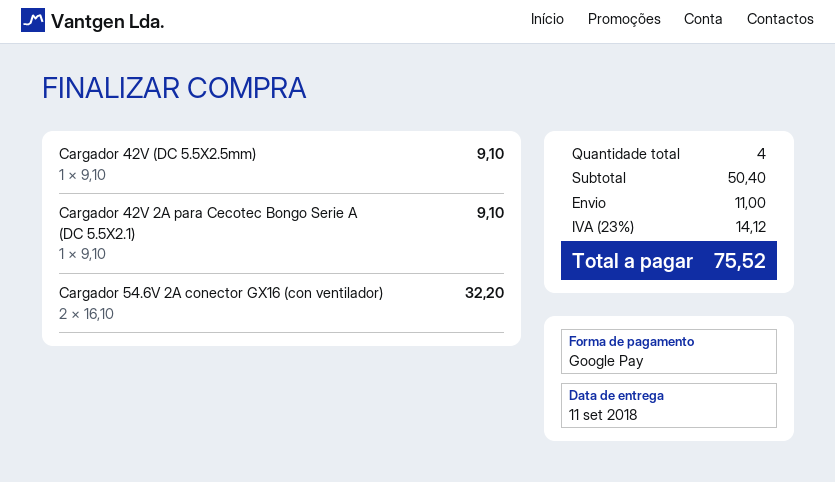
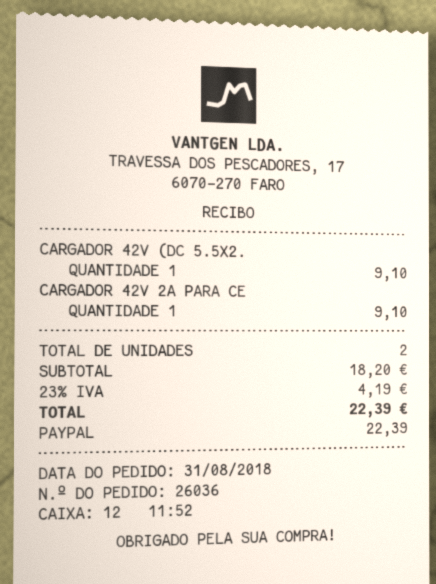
payment method: Google Pay -> PayPal
Cargador 54.6V 2A conector GX16 (con ventilador): 2 for 32.20 -> none
total quantity: 4 -> 2
subtotal: 50.40 -> 18.20
shipping: 11.00 -> none
tax: 23% = 14.12 -> 23% = 4.19
total: 75.52 -> 22.39

